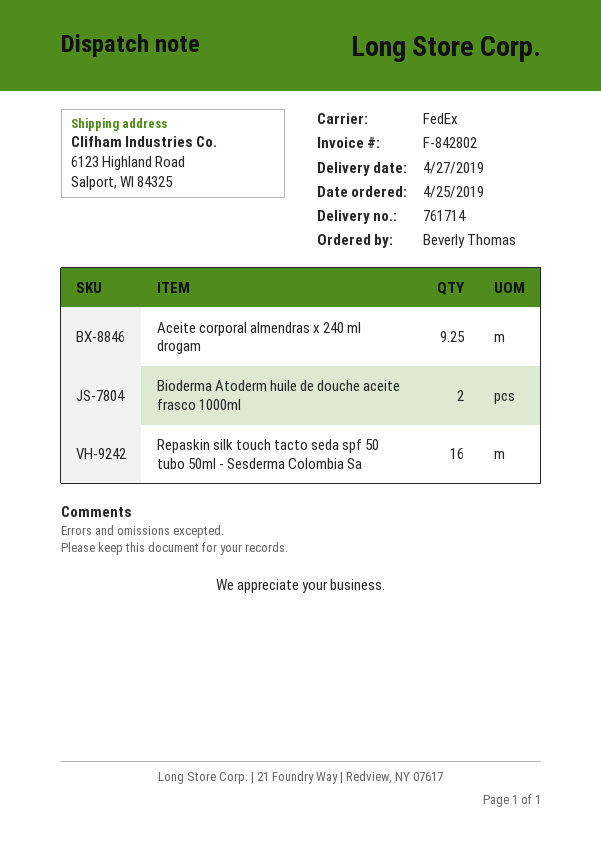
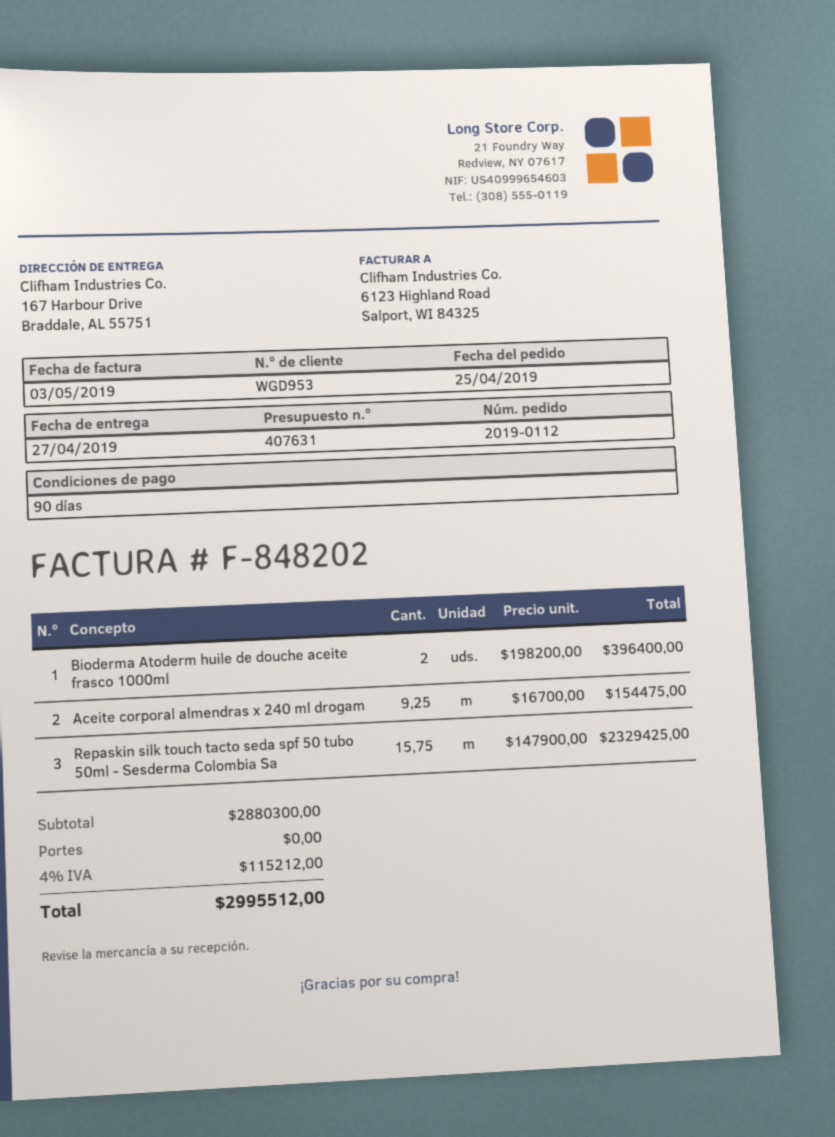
invoice number: F-842802 -> F-848202
ship to: 6123 Highland Road, Salport, WI 84325 -> 167 Harbour Drive, Braddale, AL 55751
Repaskin silk touch tacto seda spf 50 tubo 50ml - Sesderma Colombia Sa: 16 -> 15.75

